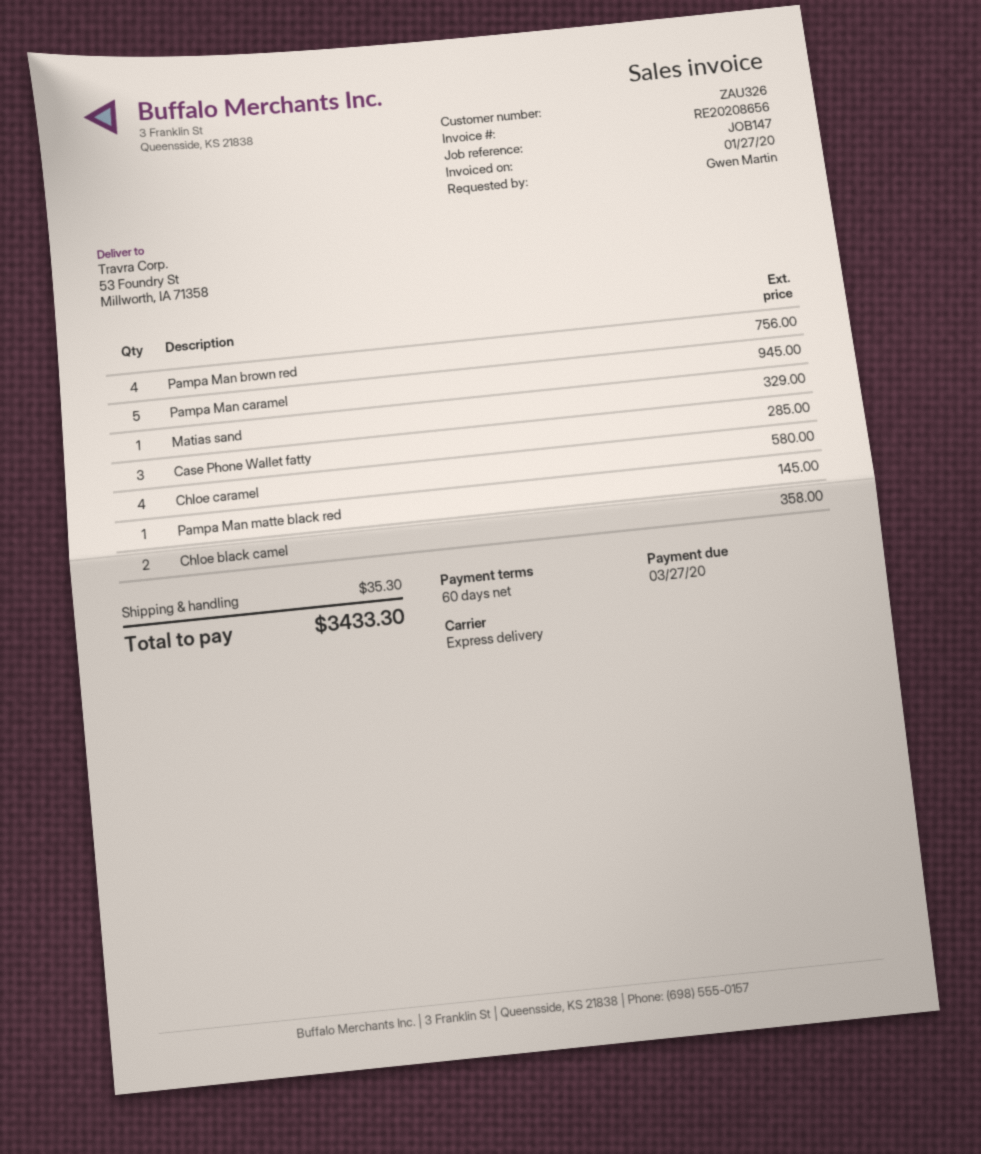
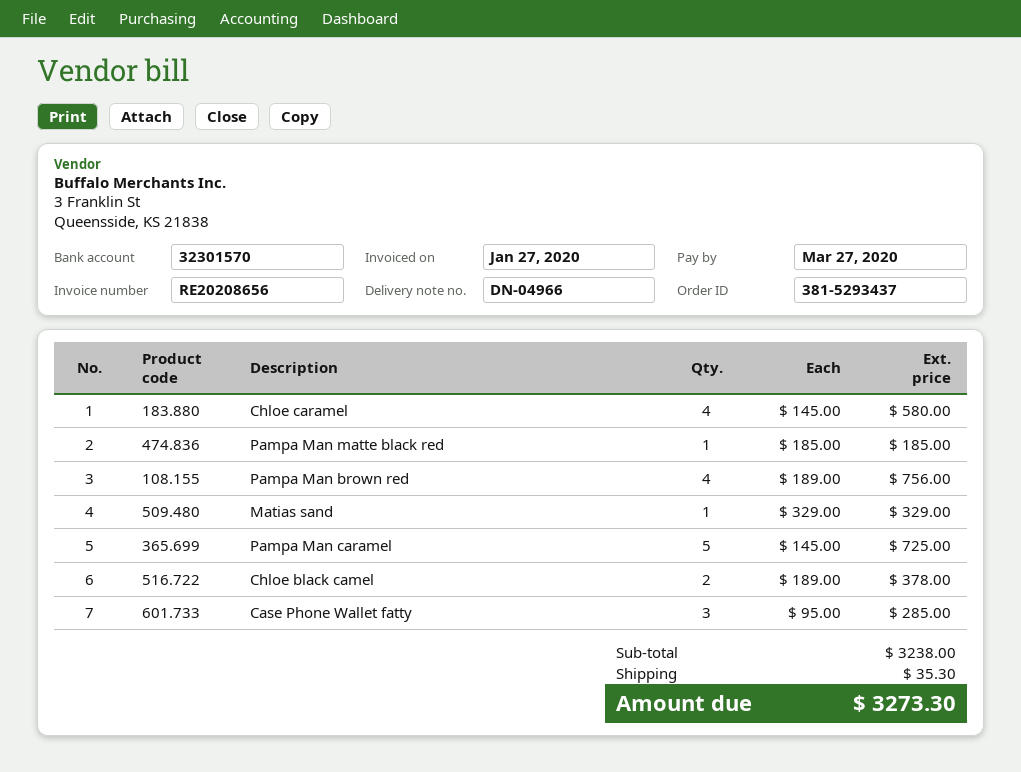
Pampa Man caramel: 5 for 945.00 -> 5 for 725.00
Pampa Man matte black red: 1 for 145.00 -> 1 for 185.00
Chloe black camel: 2 for 358.00 -> 2 for 378.00
total: 3433.30 -> 3273.30

